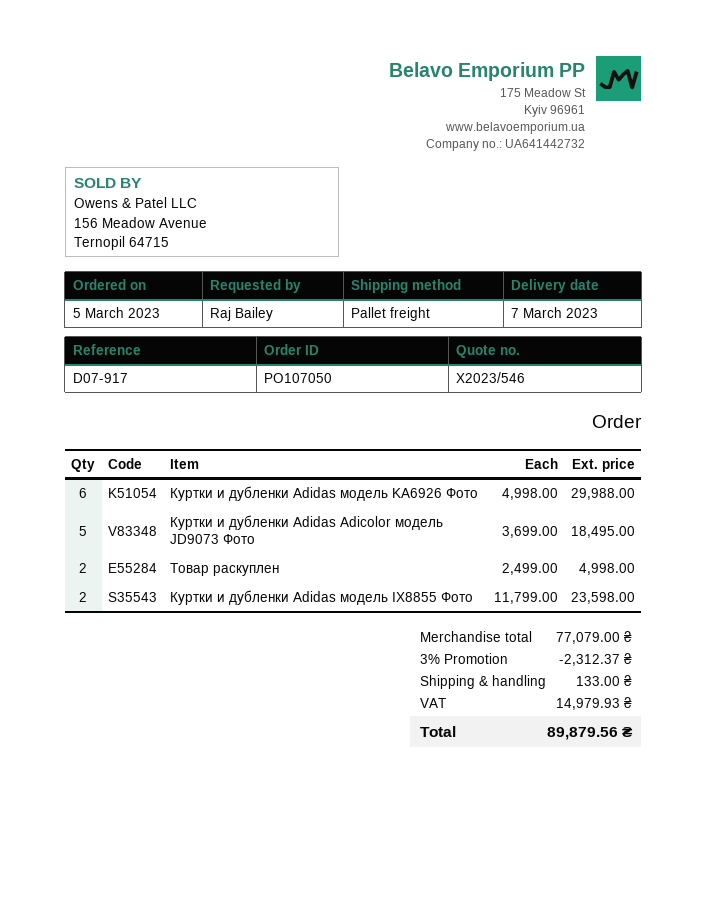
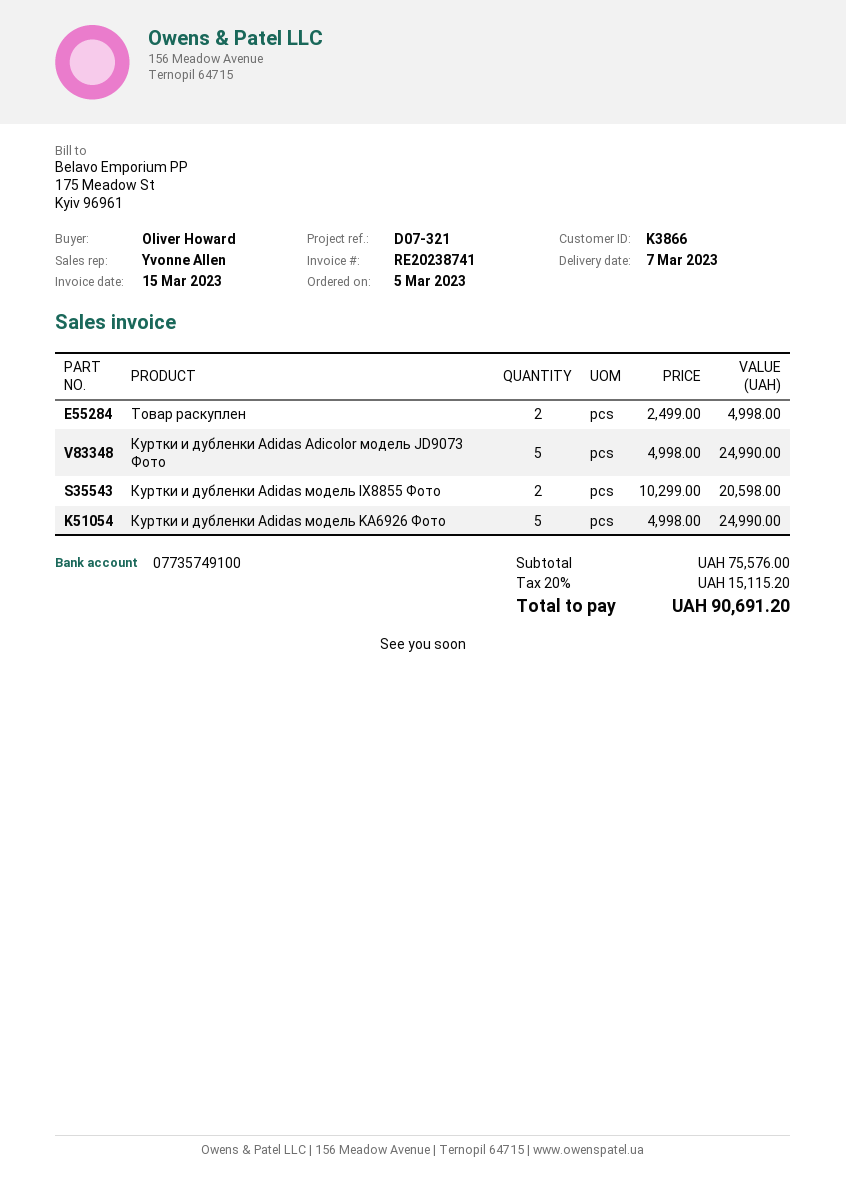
reference: D07-917 -> D07-321
ordered by: Raj Bailey -> Oliver Howard
Куртки и дубленки Adidas модель KA6926 Фото: 6 x 4998.00 = 29988.00 -> 5 x 4998.00 = 24990.00
Куртки и дубленки Adidas Adicolor модель JD9073 Фото: 5 x 3699.00 = 18495.00 -> 5 x 4998.00 = 24990.00
Куртки и дубленки Adidas модель IX8855 Фото: 2 x 11799.00 = 23598.00 -> 2 x 10299.00 = 20598.00
subtotal: 77079.00 -> 75576.00
discount: 3% = 2312.37 -> none
shipping: 133.00 -> none
tax: 14979.93 -> 15115.20
total: 89879.56 -> 90691.20

